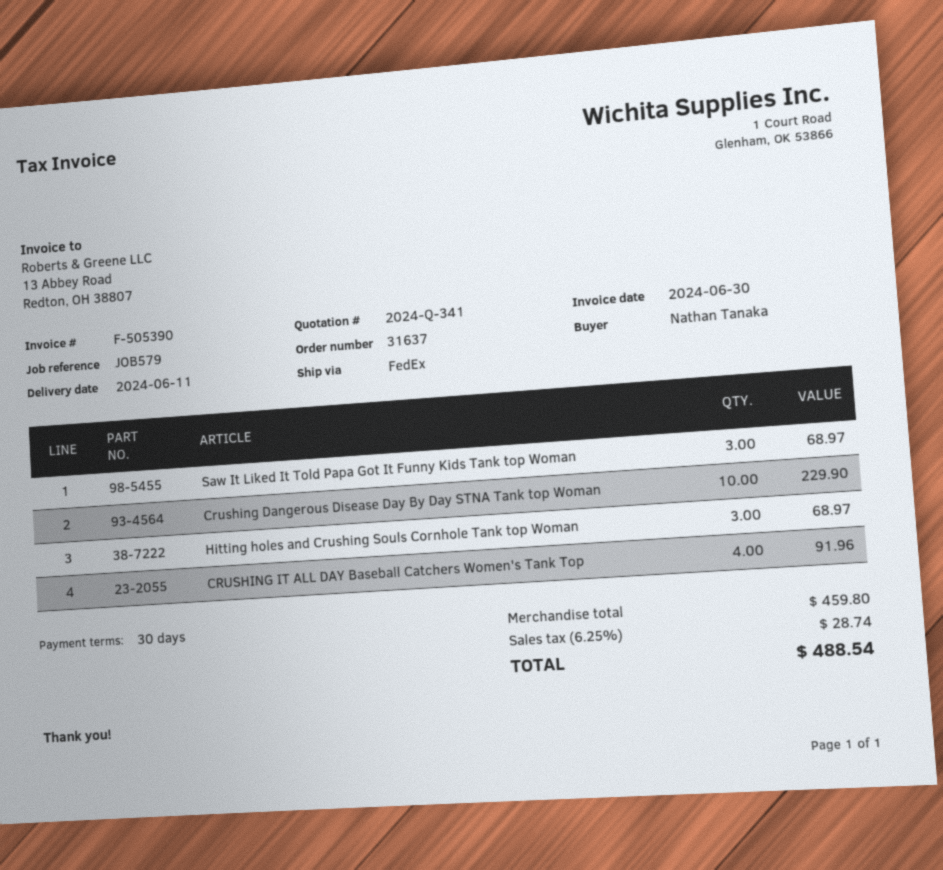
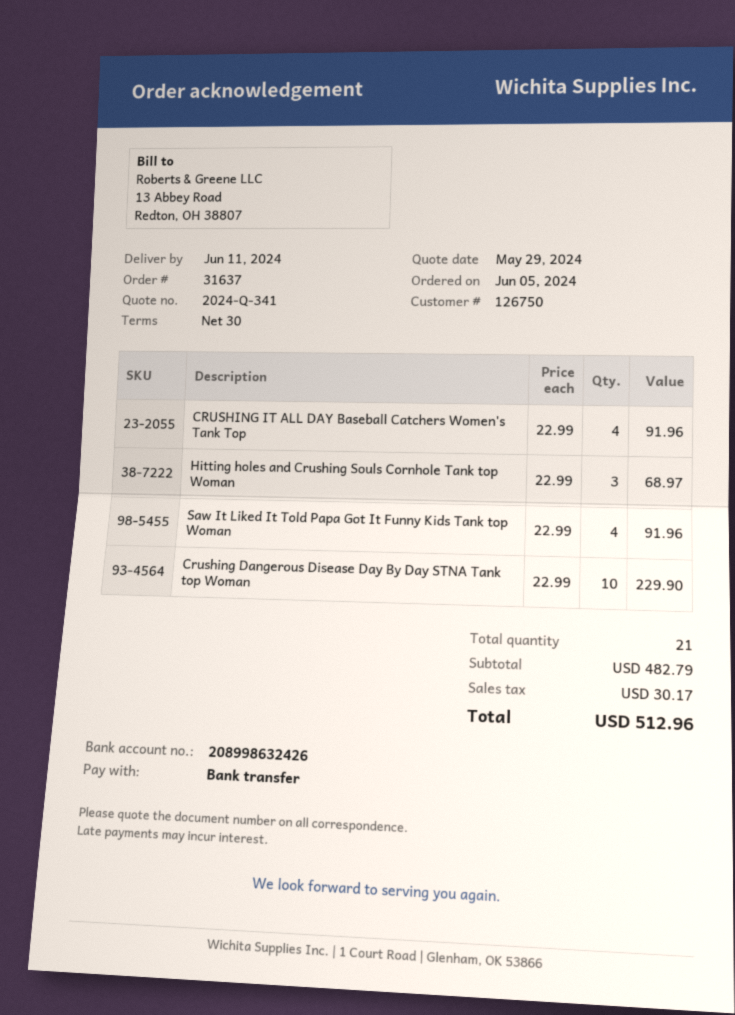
Saw It Liked It Told Papa Got It Funny Kids Tank top Woman: 3 for 68.97 -> 4 for 91.96
subtotal: 459.80 -> 482.79
tax: 28.74 -> 30.17
total: 488.54 -> 512.96

